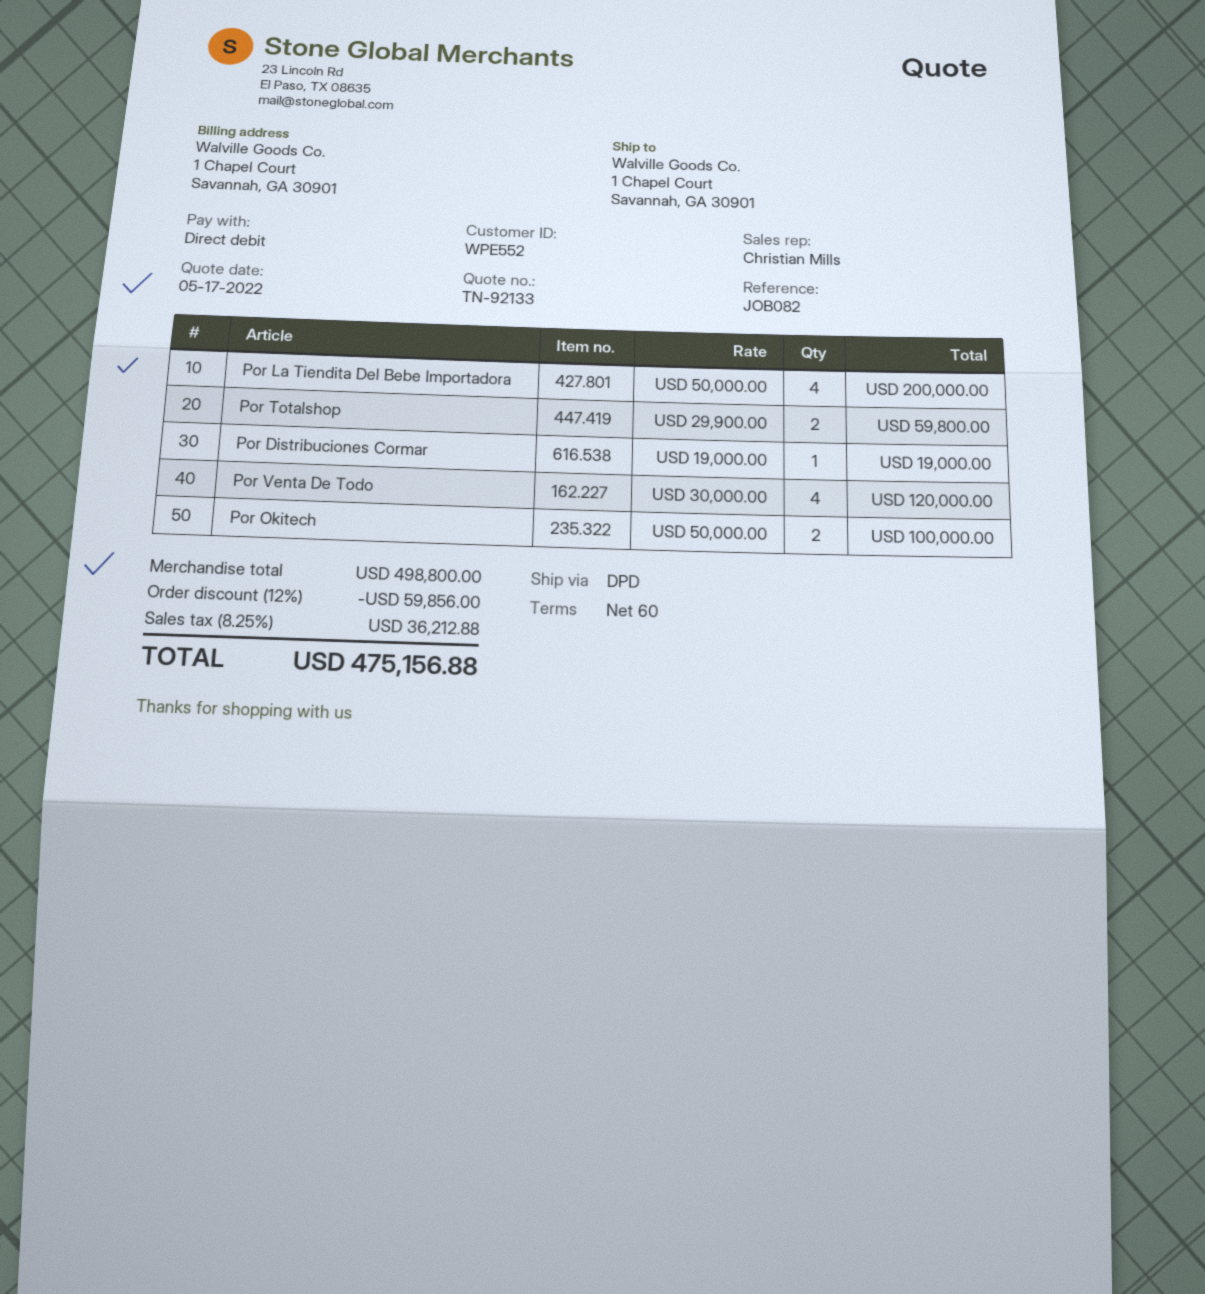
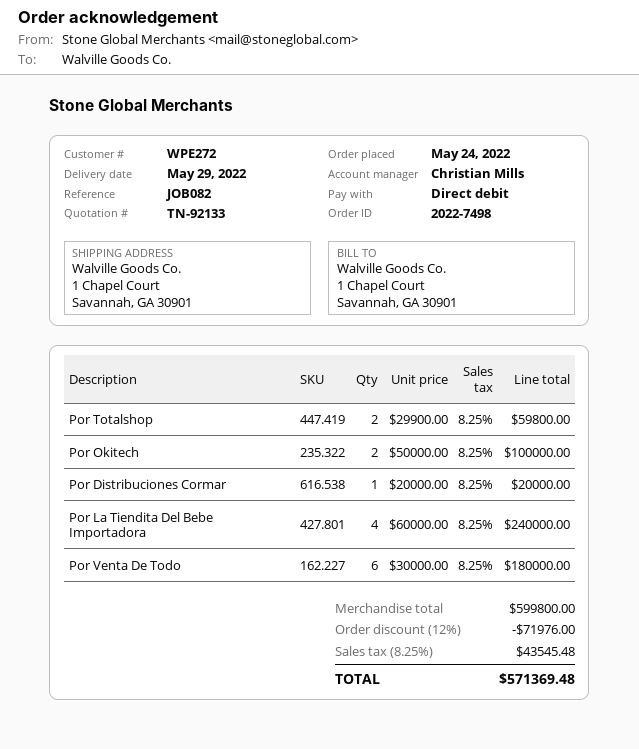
customer number: WPE552 -> WPE272
Por La Tiendita Del Bebe Importadora: 4 x 50000.00 = 200000.00 -> 4 x 60000.00 = 240000.00
Por Distribuciones Cormar: 1 x 19000.00 = 19000.00 -> 1 x 20000.00 = 20000.00
Por Venta De Todo: 4 x 30000.00 = 120000.00 -> 6 x 30000.00 = 180000.00
subtotal: 498800.00 -> 599800.00
discount: 12% = 59856.00 -> 12% = 71976.00
tax: 8.25% = 36212.88 -> 8.25% = 43545.48
total: 475156.88 -> 571369.48

